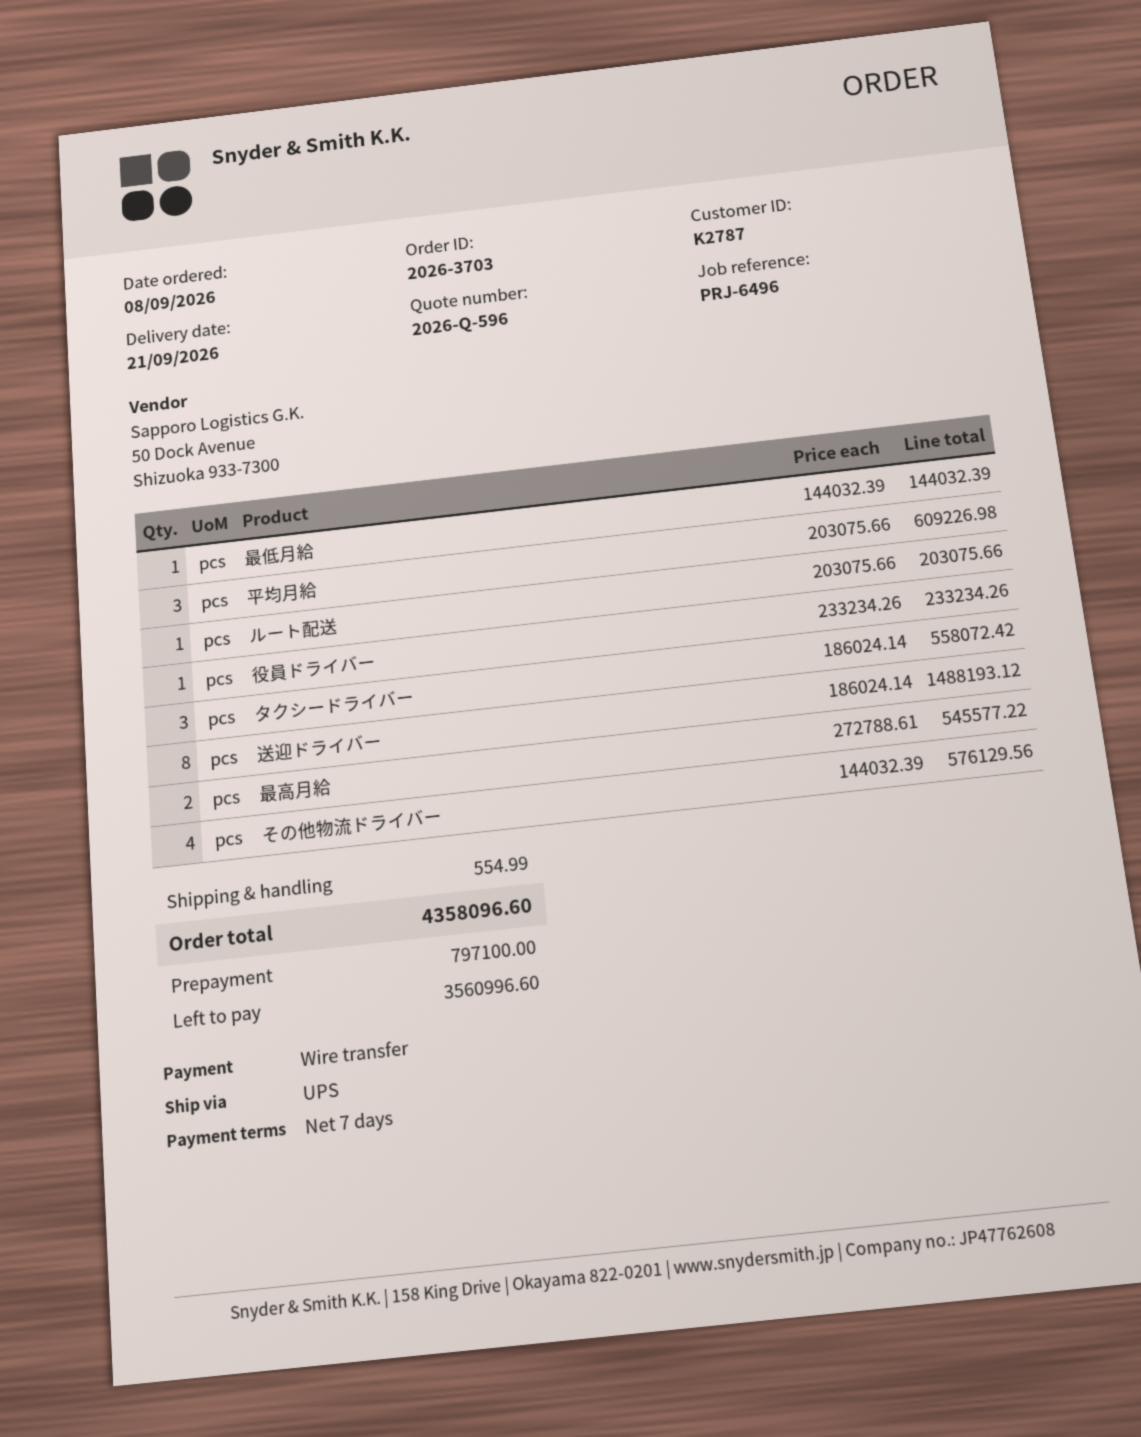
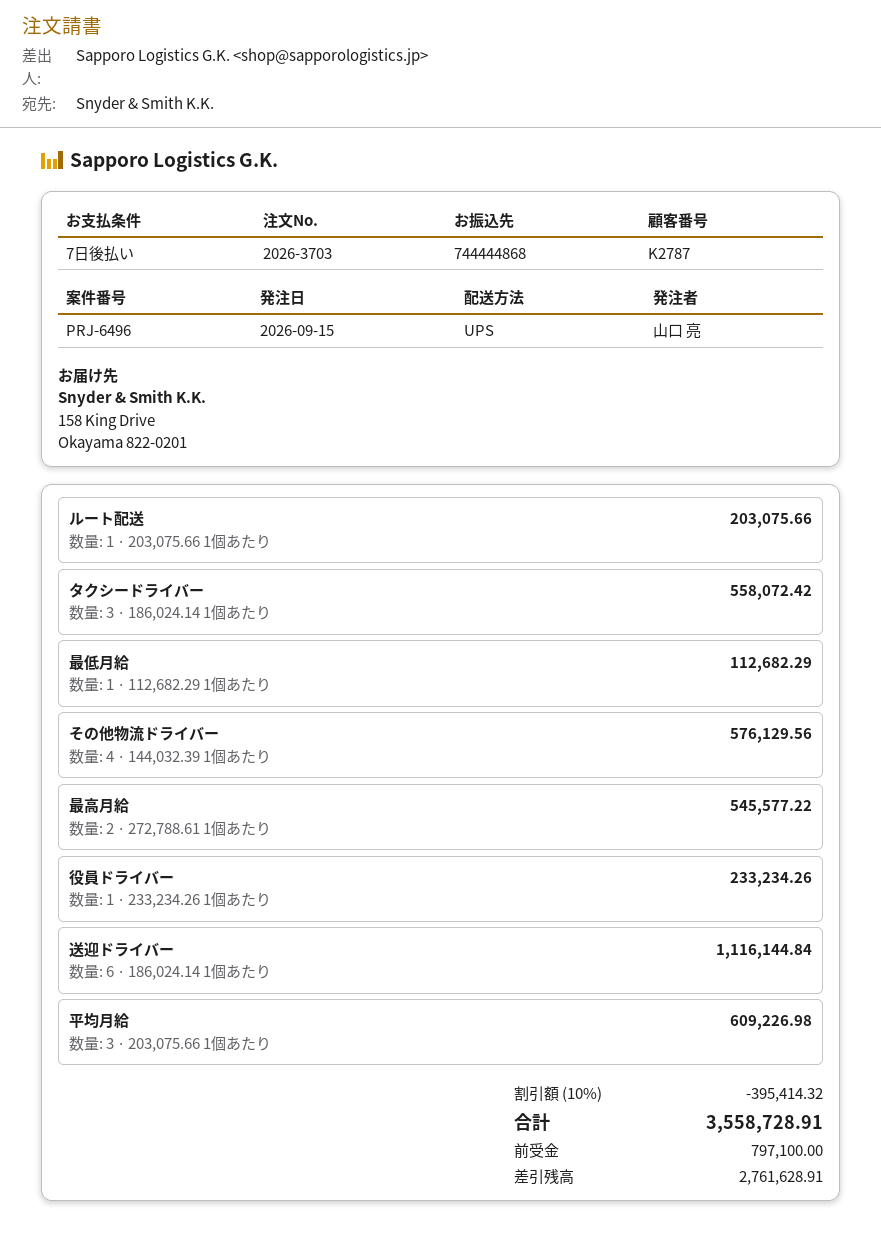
order date: 2026-09-08 -> 2026-09-15
最低月給: 1 x 144032.39 = 144032.39 -> 1 x 112682.29 = 112682.29
送迎ドライバー: 8 x 186024.14 = 1488193.12 -> 6 x 186024.14 = 1116144.84
discount: none -> 10% = 395414.32
shipping: 554.99 -> none
total: 4358096.60 -> 3558728.91
balance: 3560996.60 -> 2761628.91

